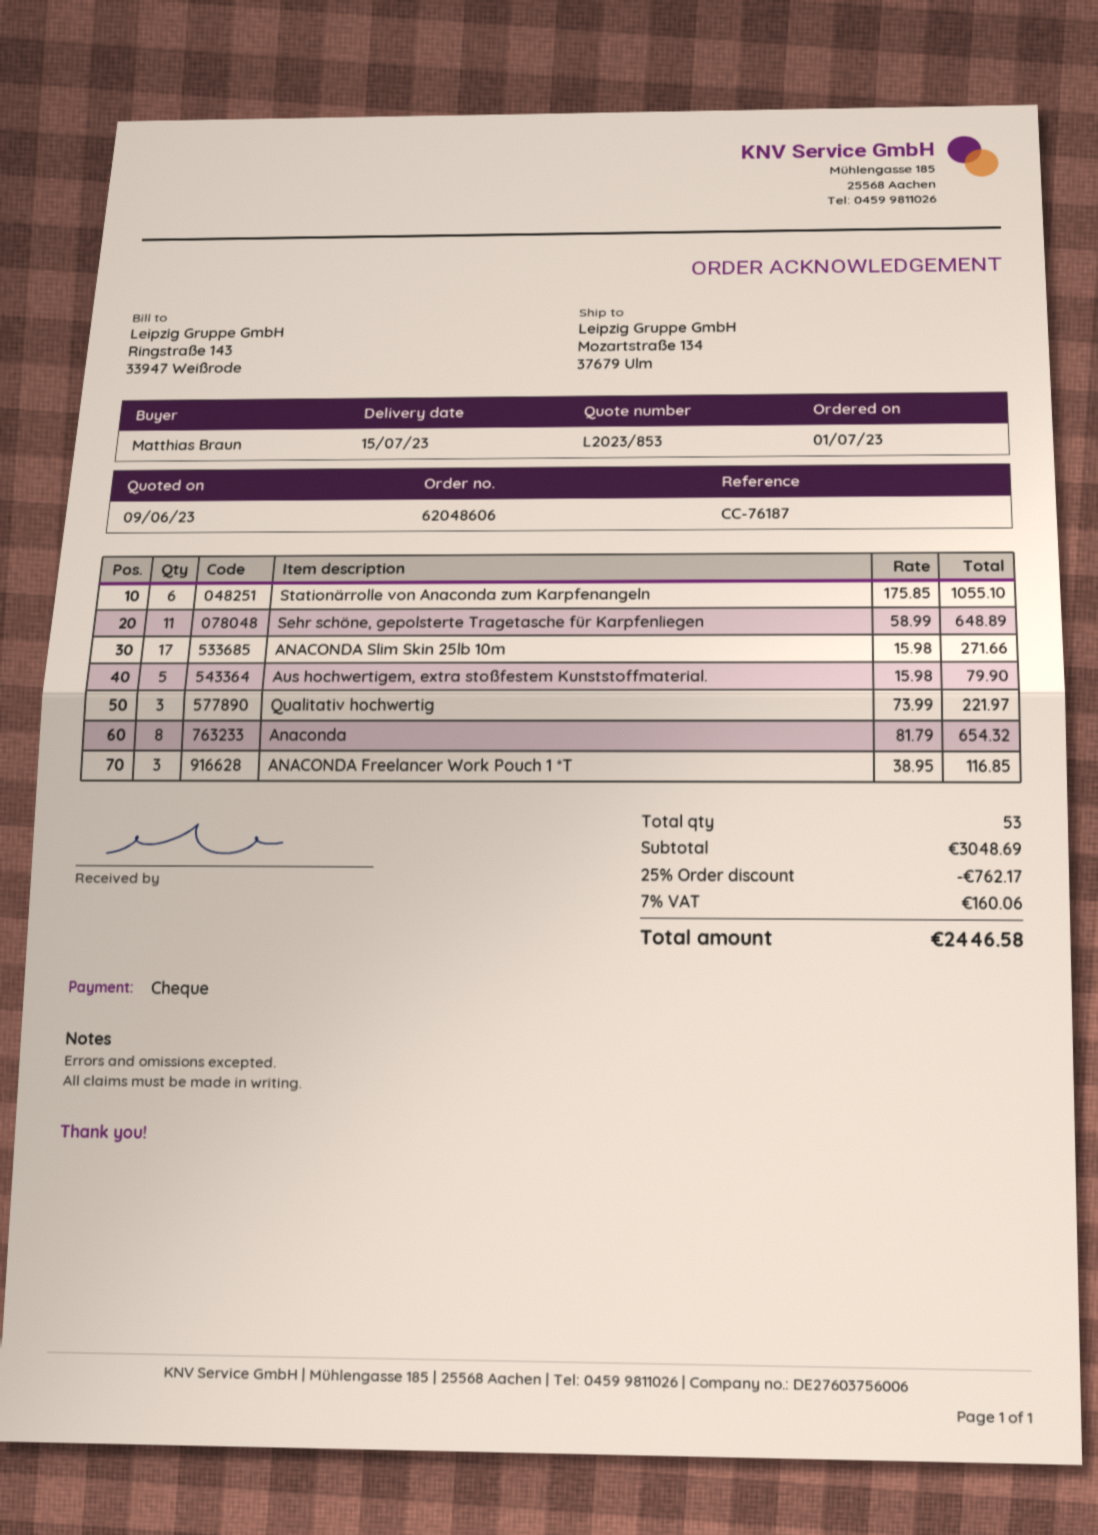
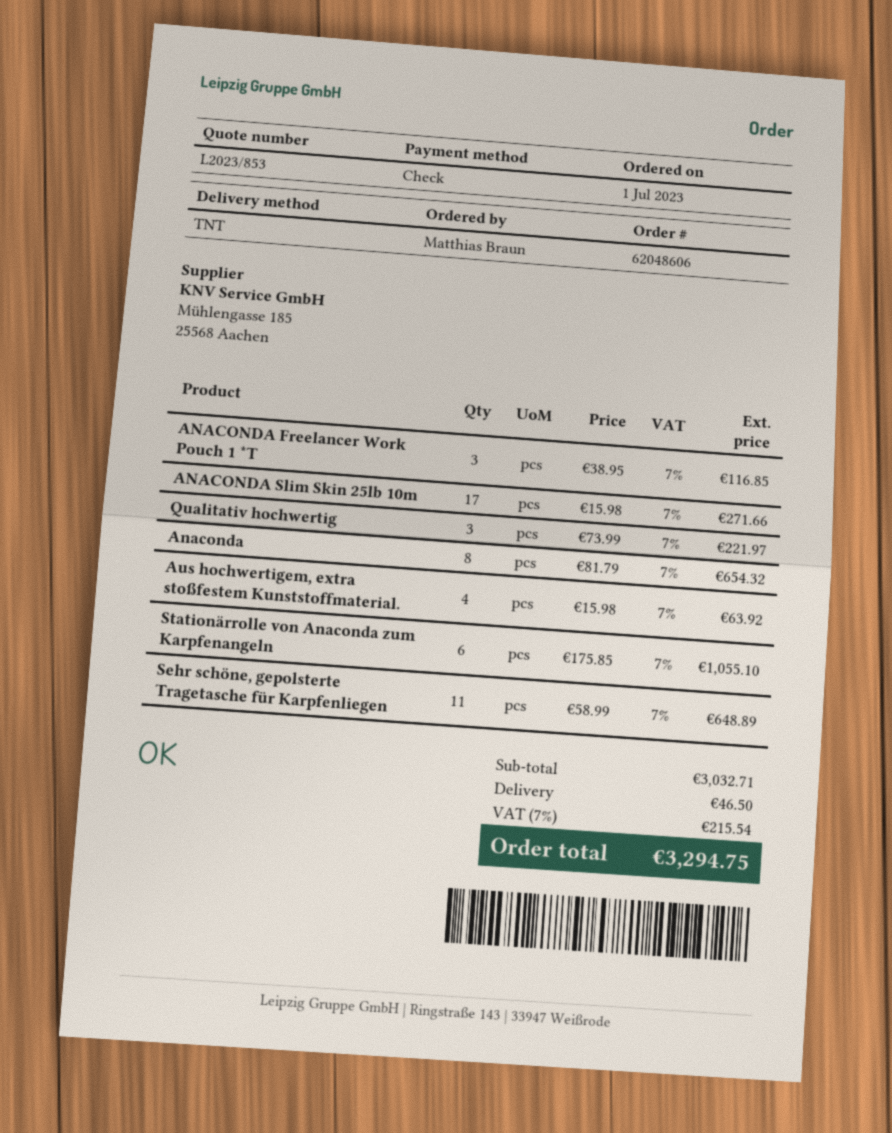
Aus hochwertigem, extra stoßfestem Kunststoffmaterial.: 5 x 15.98 = 79.90 -> 4 x 15.98 = 63.92
subtotal: 3048.69 -> 3032.71
discount: 25% = 762.17 -> none
shipping: none -> 46.50
tax: 7% = 160.06 -> 7% = 215.54
total: 2446.58 -> 3294.75

